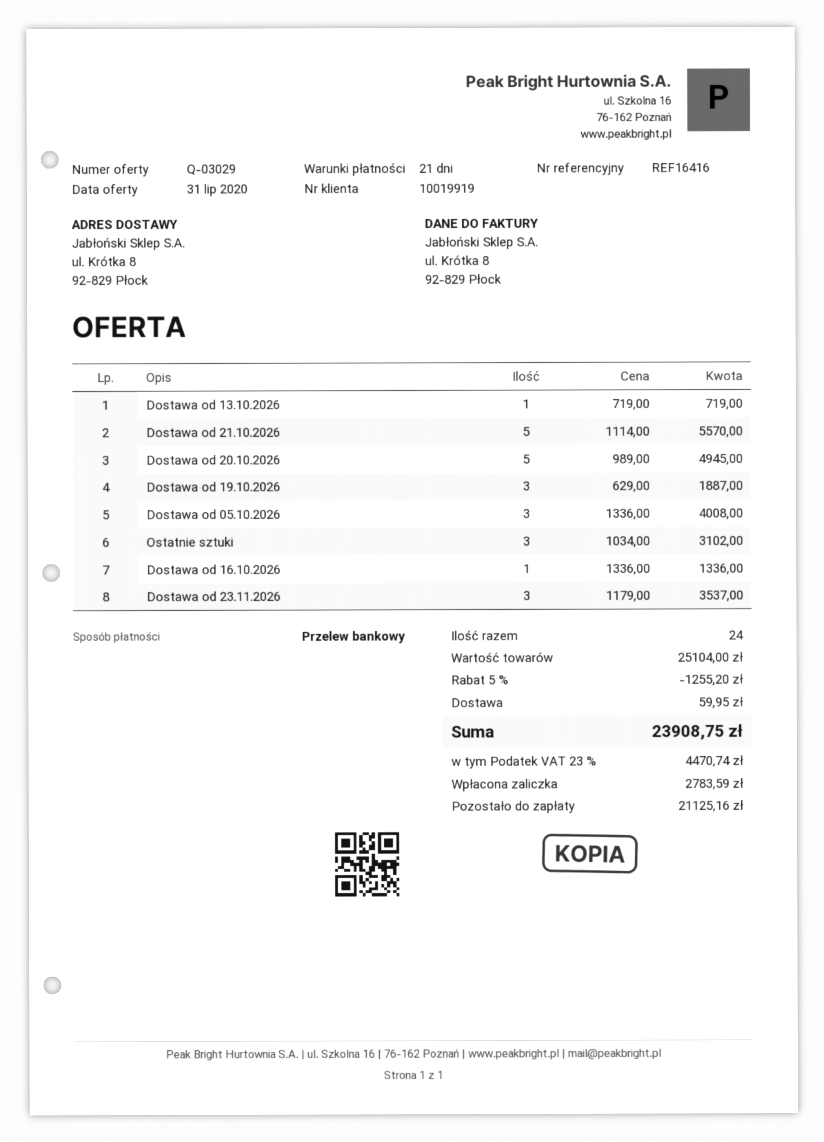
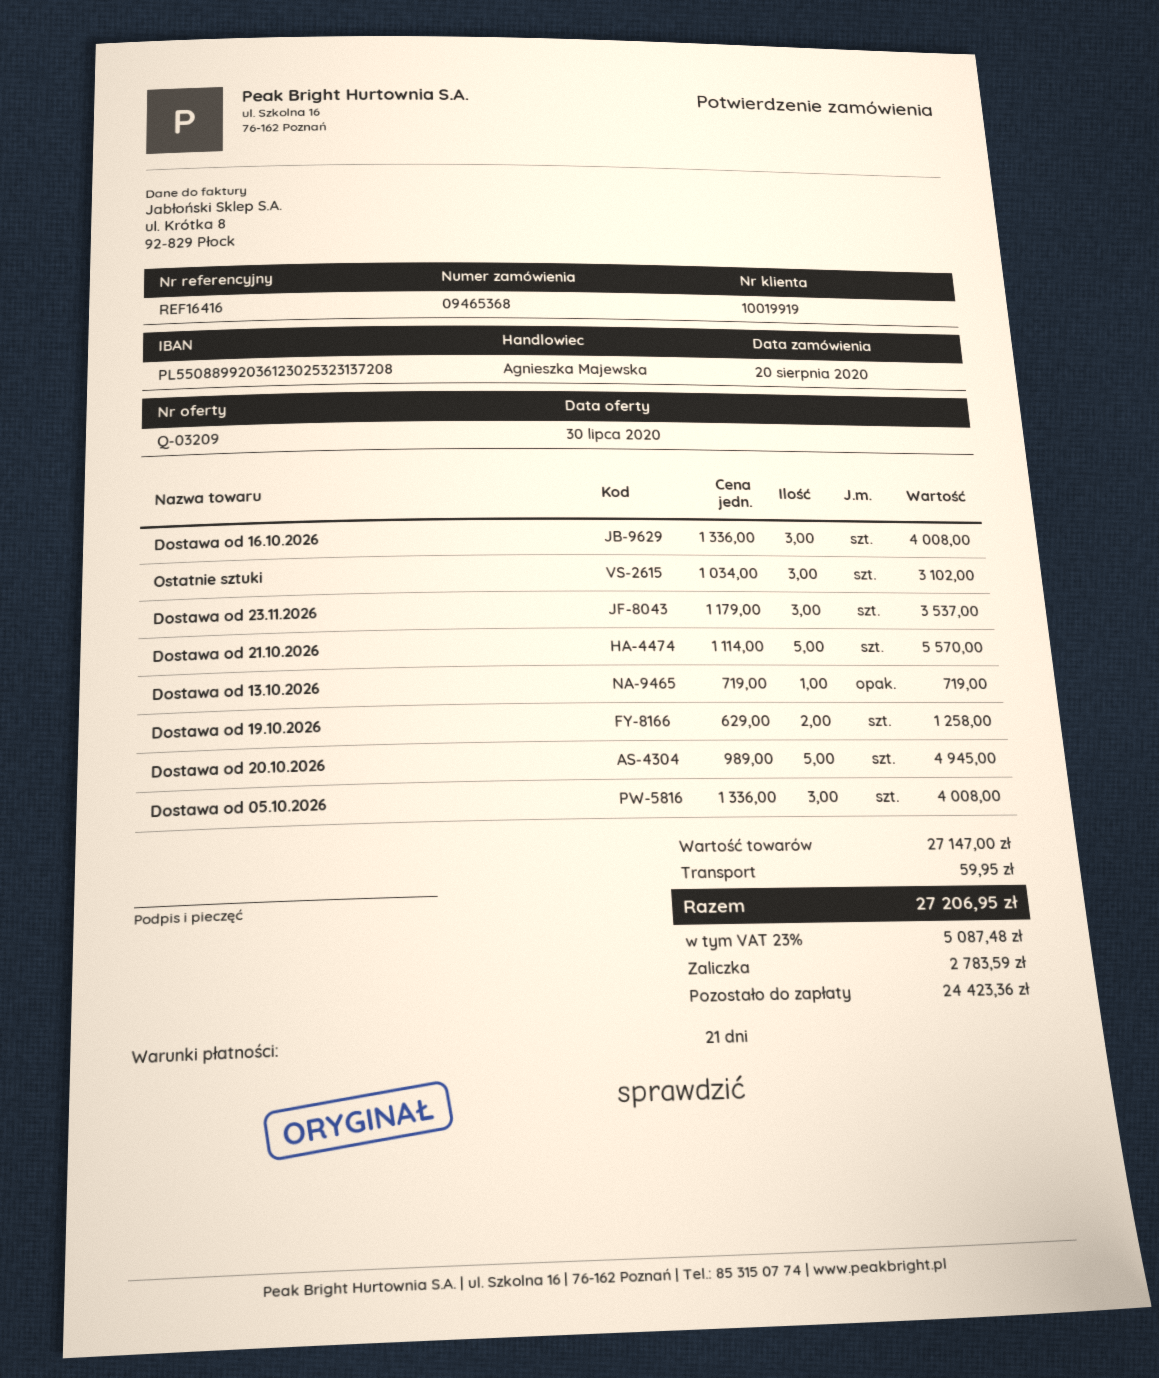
quote number: Q-03029 -> Q-03209
quote date: 2020-07-31 -> 2020-07-30
Dostawa od 19.10.2026: 3 x 629.00 = 1887.00 -> 2 x 629.00 = 1258.00
Dostawa od 16.10.2026: 1 x 1336.00 = 1336.00 -> 3 x 1336.00 = 4008.00
subtotal: 25104.00 -> 27147.00
discount: 5% = 1255.20 -> none
tax: 23% = 4470.74 -> 23% = 5087.48
total: 23908.75 -> 27206.95
balance: 21125.16 -> 24423.36

